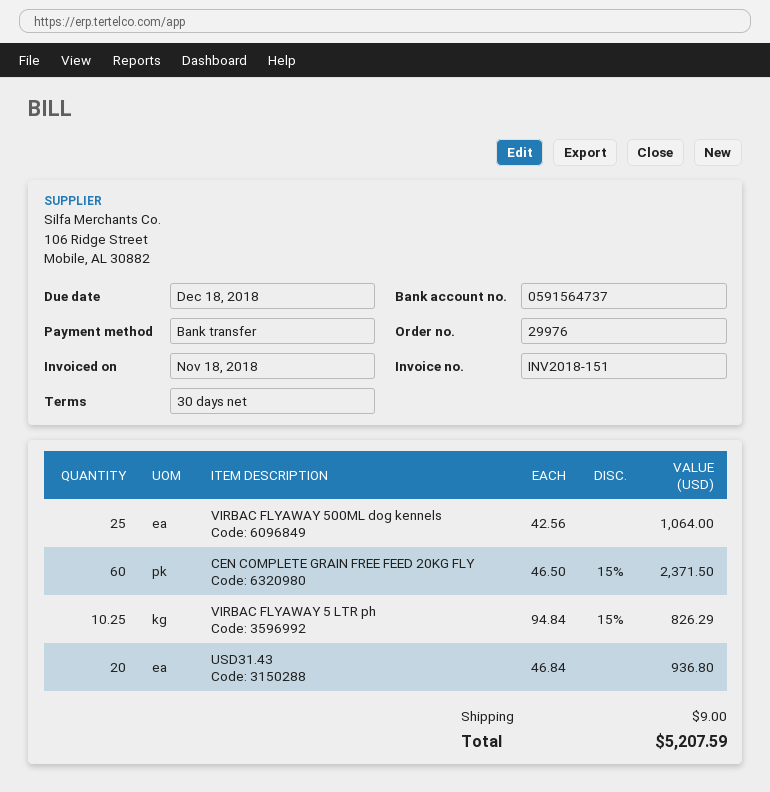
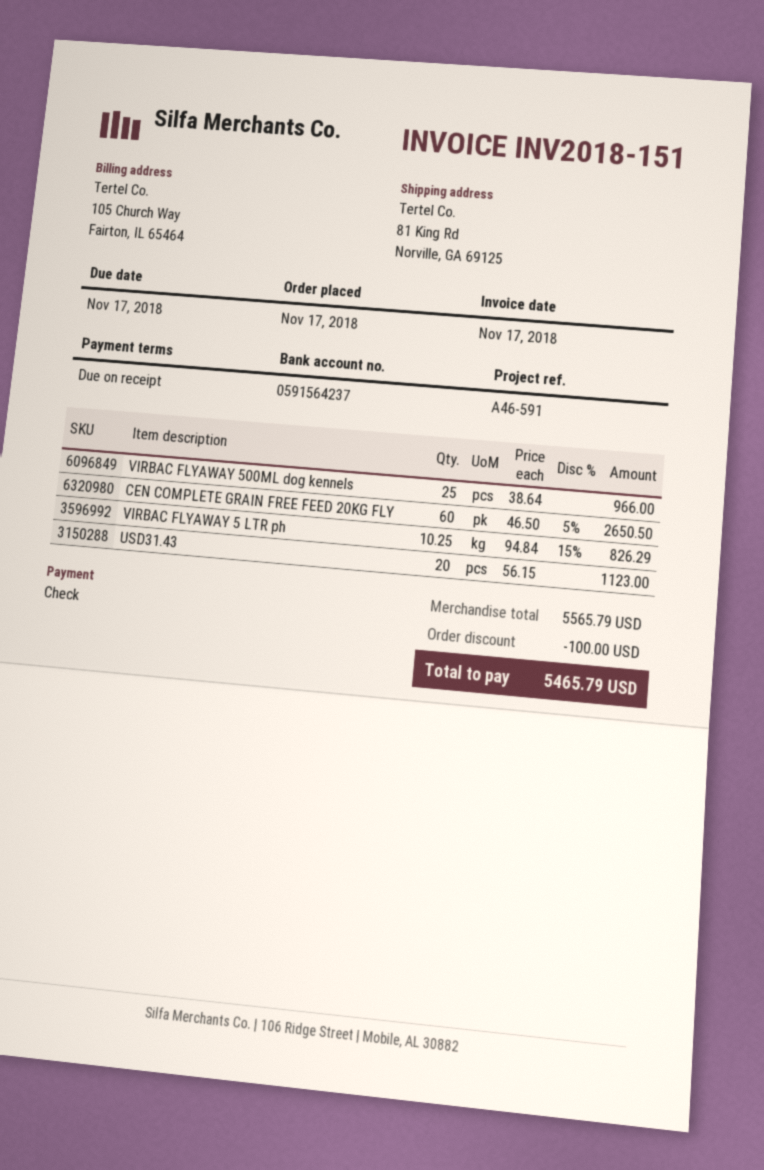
invoice date: 2018-11-18 -> 2018-11-17
payment terms: 30 days -> on receipt
due date: 2018-12-18 -> 2018-11-17
payment method: bank transfer -> cheque
bank account: 0591564737 -> 0591564237
VIRBAC FLYAWAY 500ML dog kennels: 25 x 42.56 = 1064.00 -> 25 x 38.64 = 966.00
CEN COMPLETE GRAIN FREE FEED 20KG FLY: 60 x 46.50 - 15% = 2371.50 -> 60 x 46.50 - 5% = 2650.50
USD31.43: 20 x 46.84 = 936.80 -> 20 x 56.15 = 1123.00
discount: none -> 100.00
shipping: 9.00 -> none
total: 5207.59 -> 5465.79

